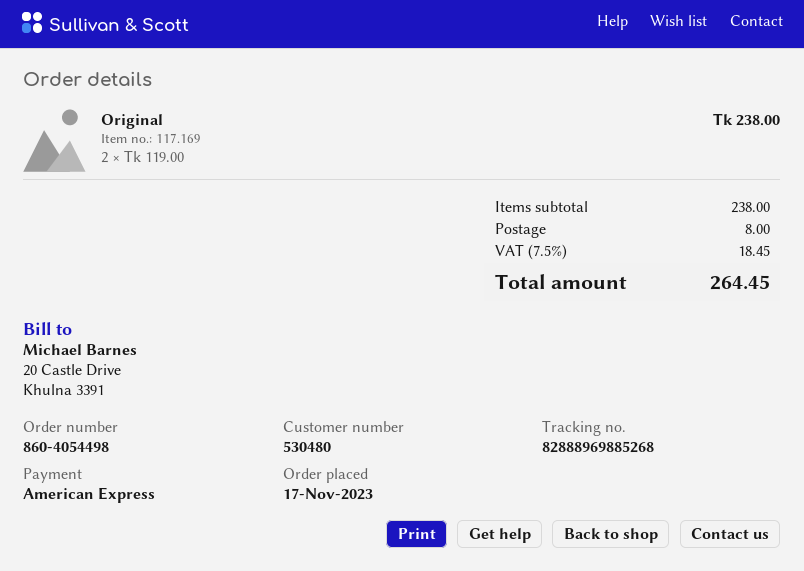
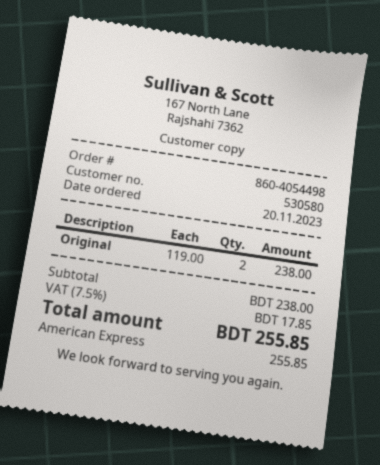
order date: 2023-11-17 -> 2023-11-20
customer number: 530480 -> 530580
shipping: 8.00 -> none
tax: 7.5% = 18.45 -> 7.5% = 17.85
total: 264.45 -> 255.85

